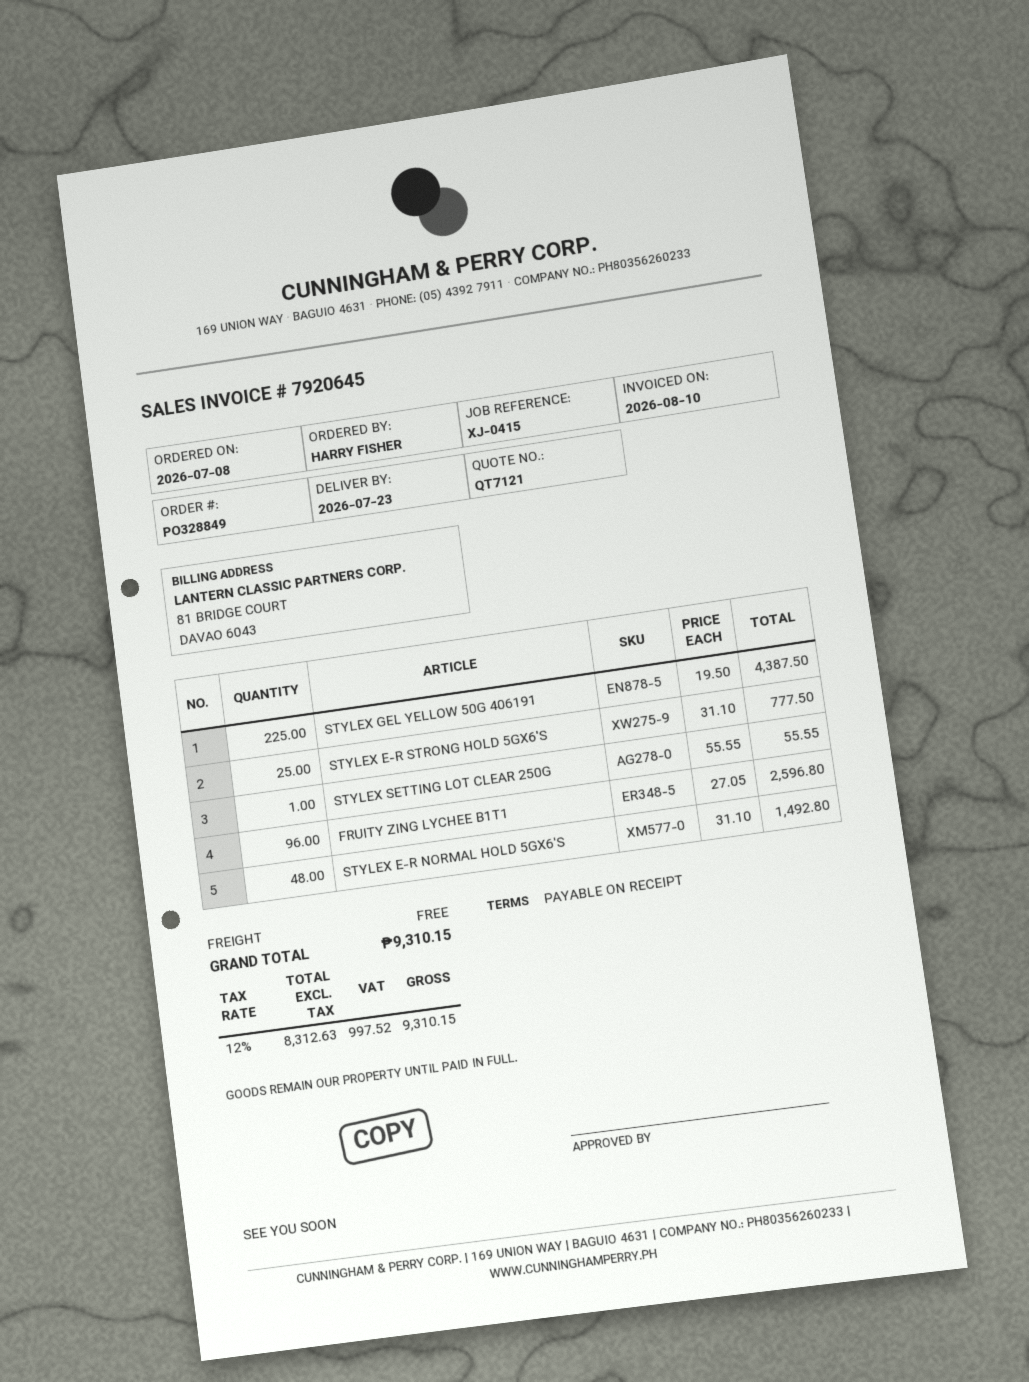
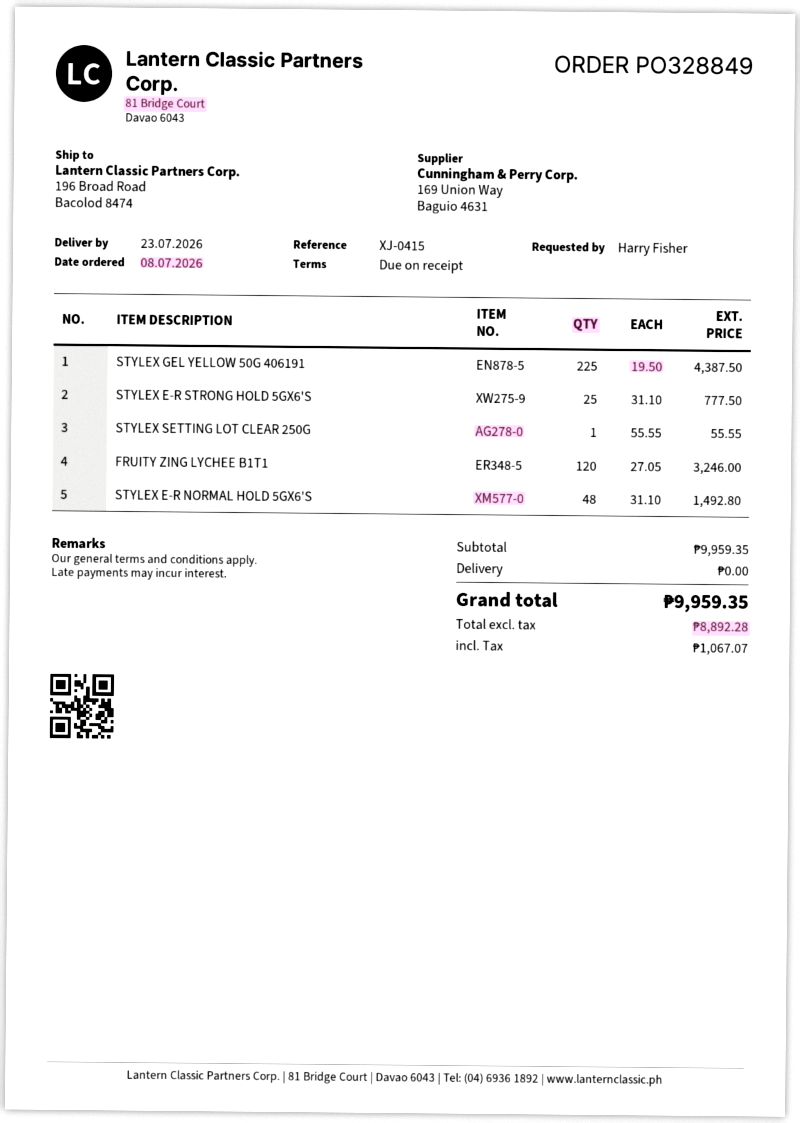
FRUITY ZING LYCHEE B1T1: 96 x 27.05 = 2596.80 -> 120 x 27.05 = 3246.00
net: 8312.63 -> 8892.28
tax: 997.52 -> 1067.07
total: 9310.15 -> 9959.35

